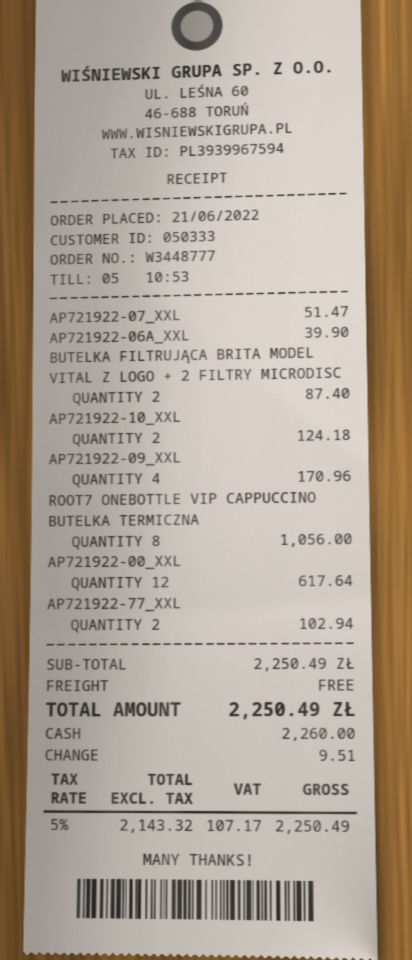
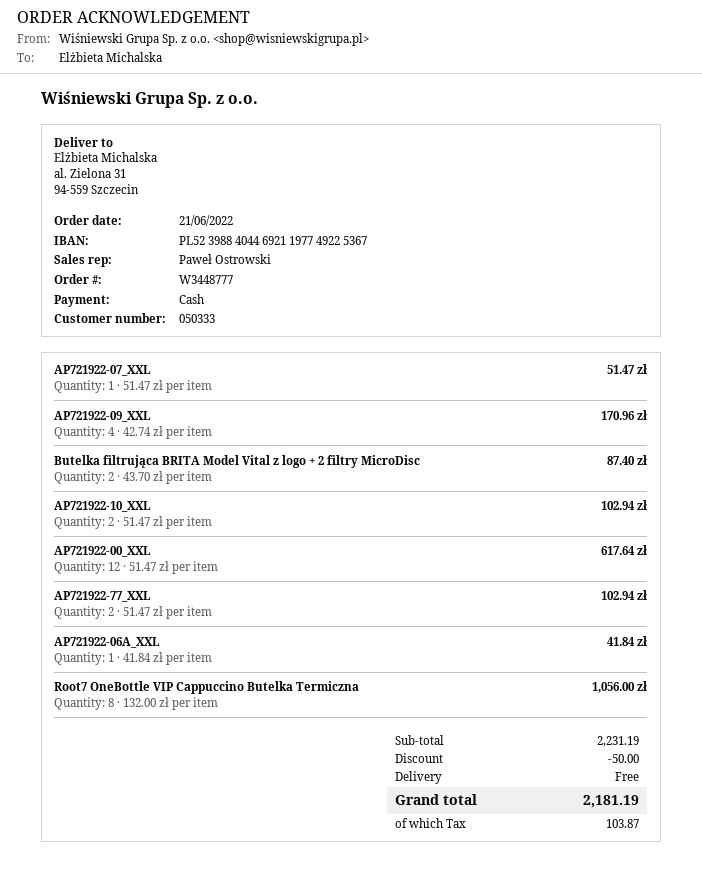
AP721922-06A_XXL: 1 for 39.90 -> 1 for 41.84
AP721922-10_XXL: 2 for 124.18 -> 2 for 102.94
subtotal: 2250.49 -> 2231.19
discount: none -> 50.00
tax: 107.17 -> 103.87
total: 2250.49 -> 2181.19

